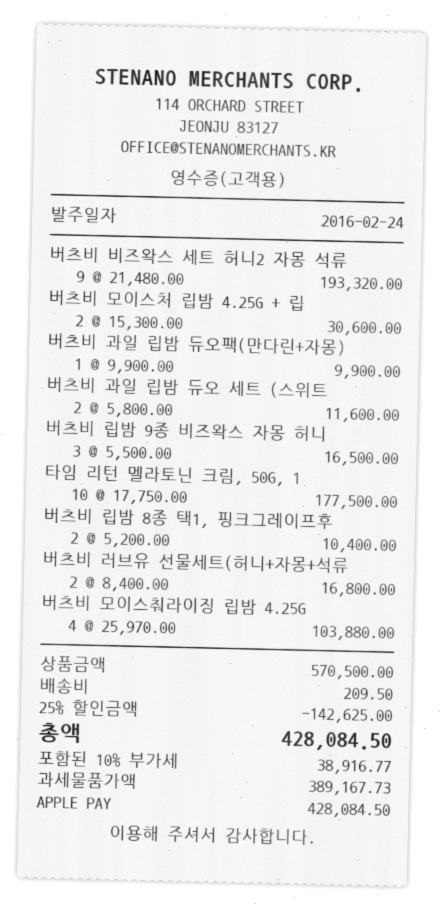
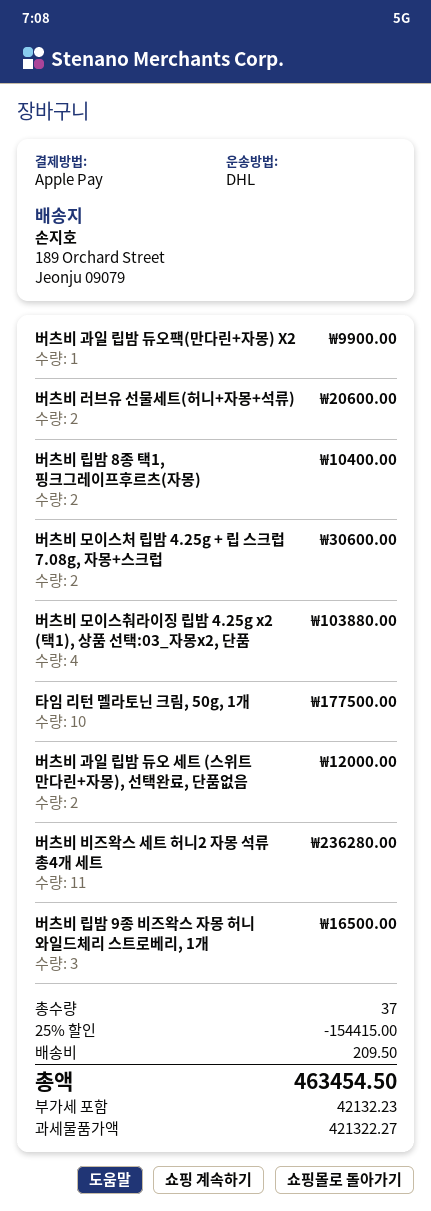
버츠비 비즈왁스 세트 허니2 자몽 석류: 9 for 193320.00 -> 11 for 236280.00
버츠비 과일 립밤 듀오 세트 (스위트: 2 for 11600.00 -> 2 for 12000.00
버츠비 러브유 선물세트(허니+자몽+석류: 2 for 16800.00 -> 2 for 20600.00
discount: 25% = 142625.00 -> 25% = 154415.00
net: 389167.73 -> 421322.27
tax: 38916.77 -> 42132.23
total: 428084.50 -> 463454.50

